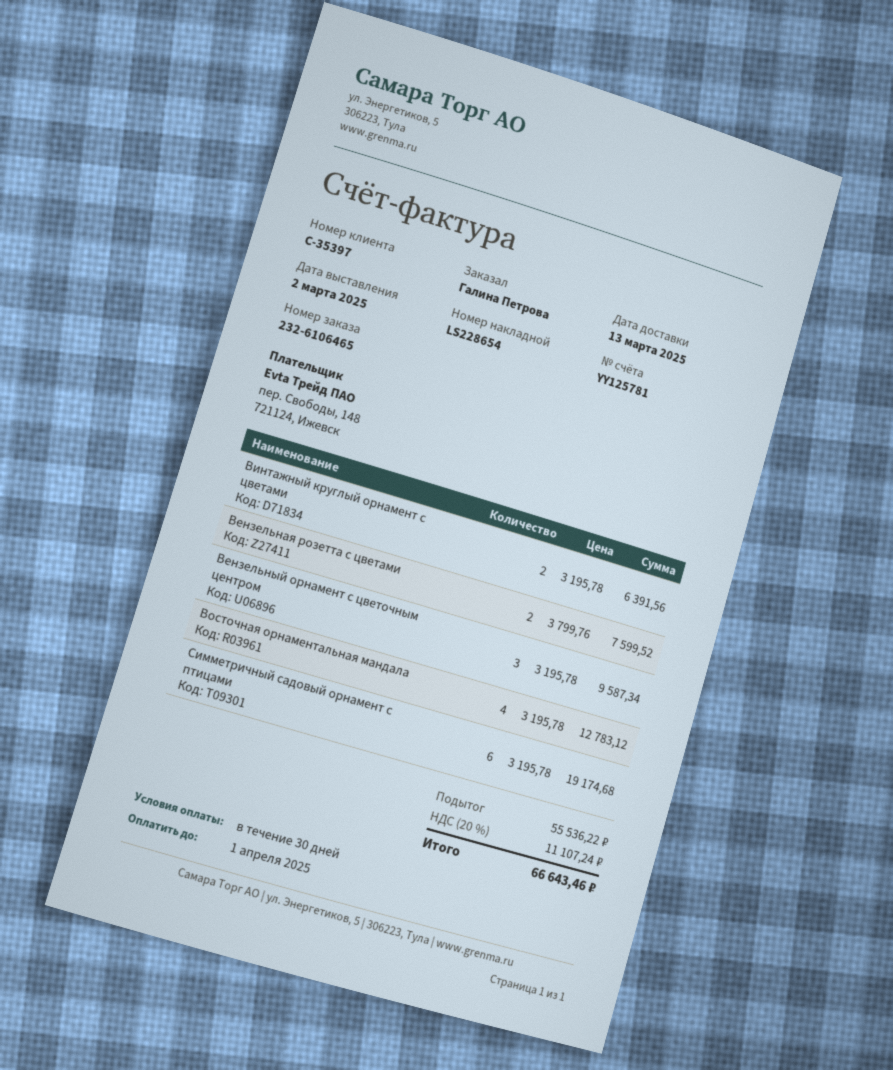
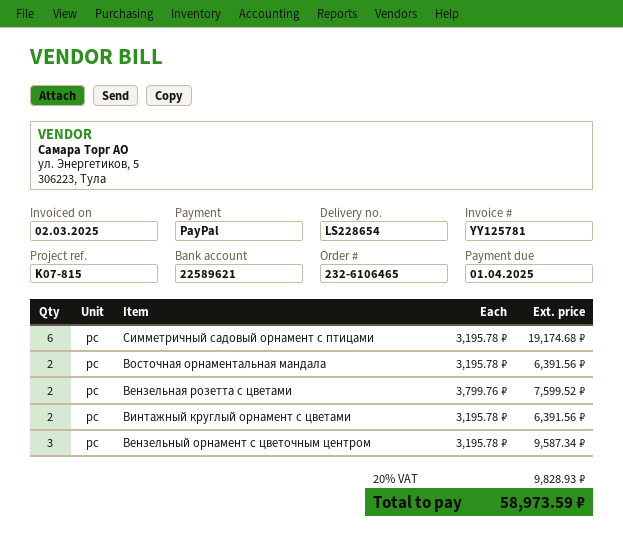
Восточная орнаментальная мандала: 4 x 3195.78 = 12783.12 -> 2 x 3195.78 = 6391.56
tax: 20% = 11107.24 -> 20% = 9828.93
total: 66643.46 -> 58973.59

